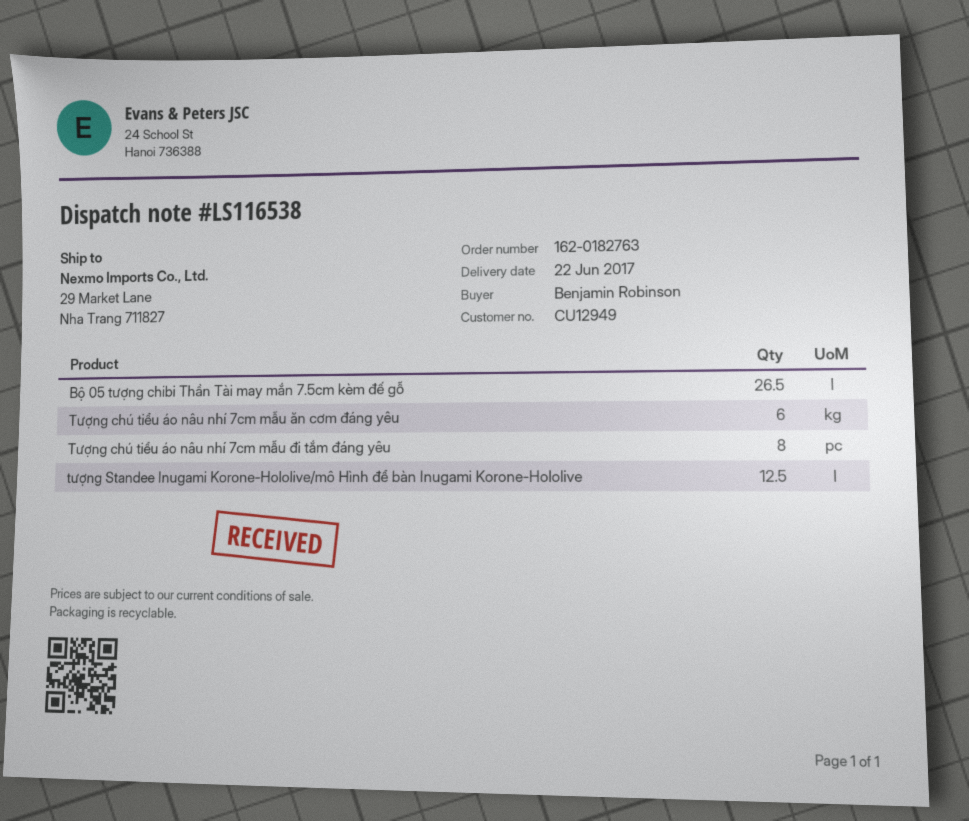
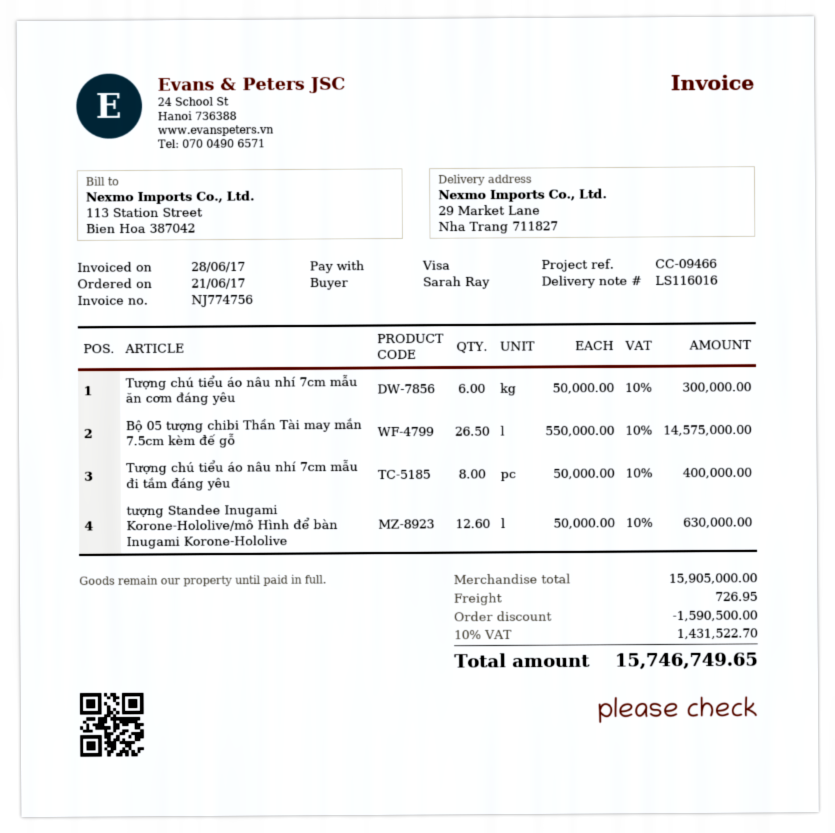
delivery note number: LS116538 -> LS116016
ordered by: Benjamin Robinson -> Sarah Ray
tượng Standee Inugami Korone-Hololive/mô Hình để bàn Inugami Korone-Hololive: 12.5 -> 12.6

